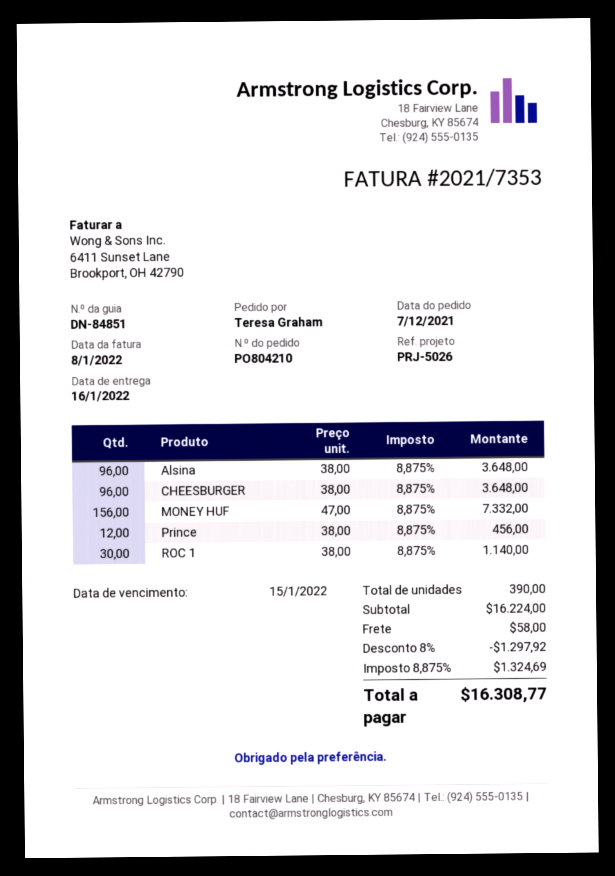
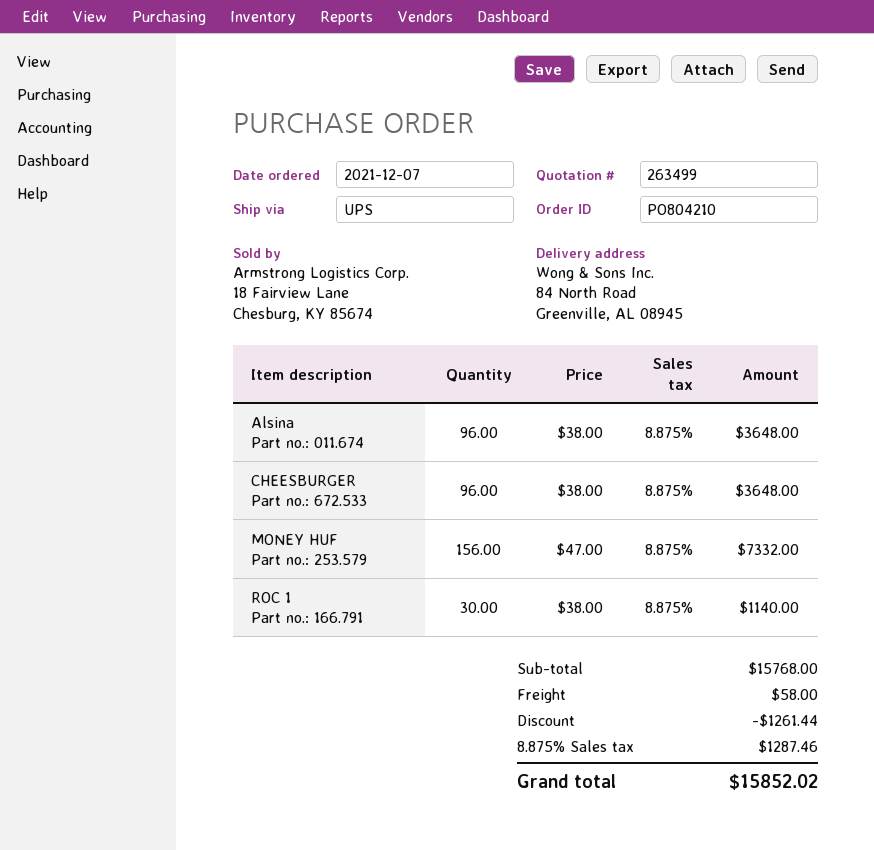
Prince: 12 x 38.00 = 456.00 -> none
subtotal: 16224.00 -> 15768.00
discount: 1297.92 -> 1261.44
tax: 8.875% = 1324.69 -> 8.875% = 1287.46
total: 16308.77 -> 15852.02

